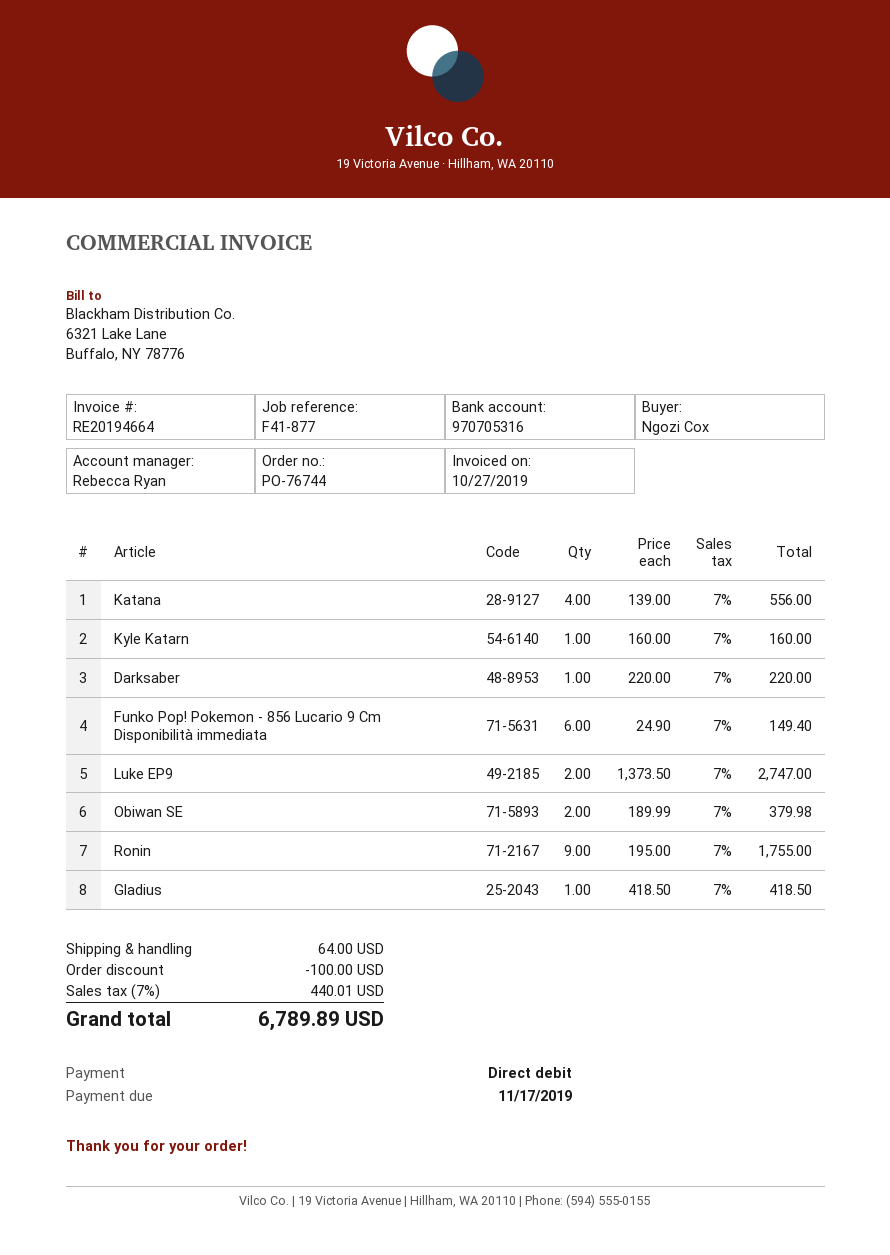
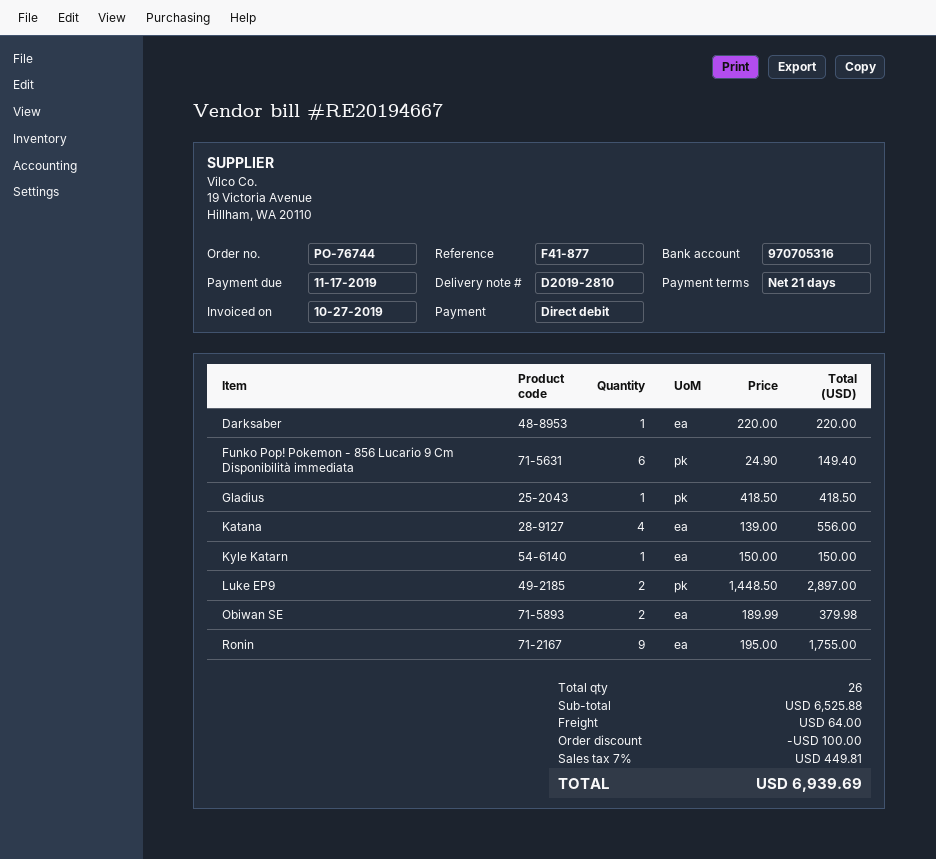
invoice number: RE20194664 -> RE20194667
Kyle Katarn: 1 x 160.00 = 160.00 -> 1 x 150.00 = 150.00
Luke EP9: 2 x 1373.50 = 2747.00 -> 2 x 1448.50 = 2897.00
tax: 7% = 440.01 -> 7% = 449.81
total: 6789.89 -> 6939.69

